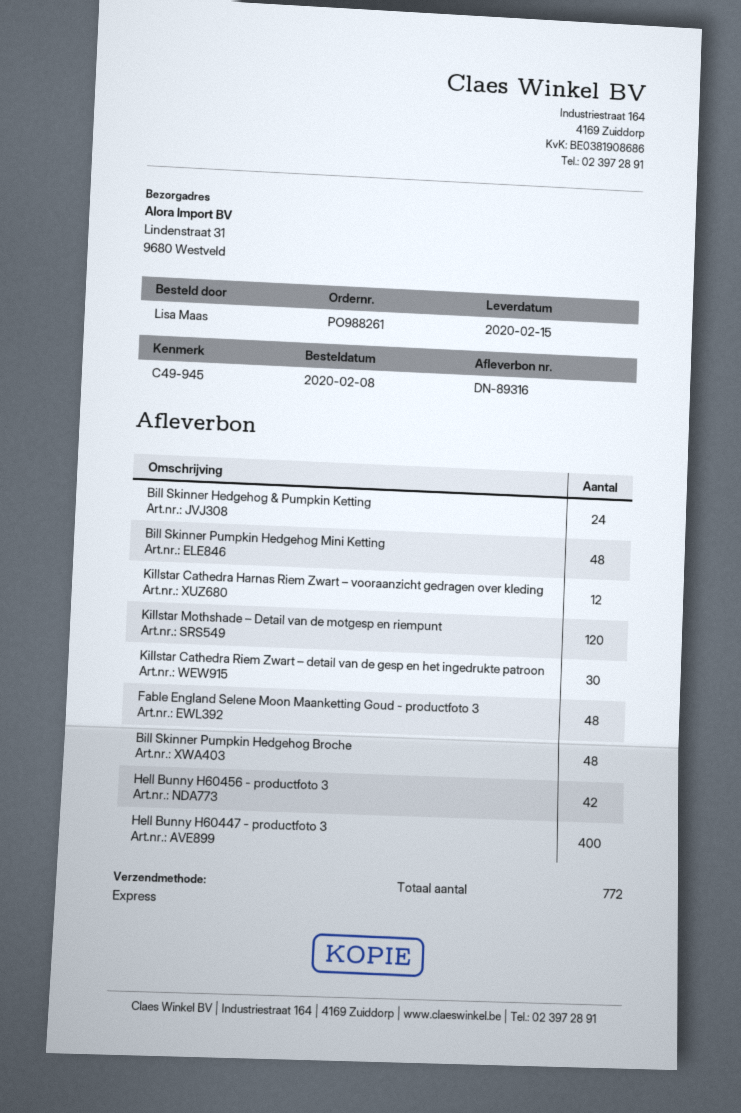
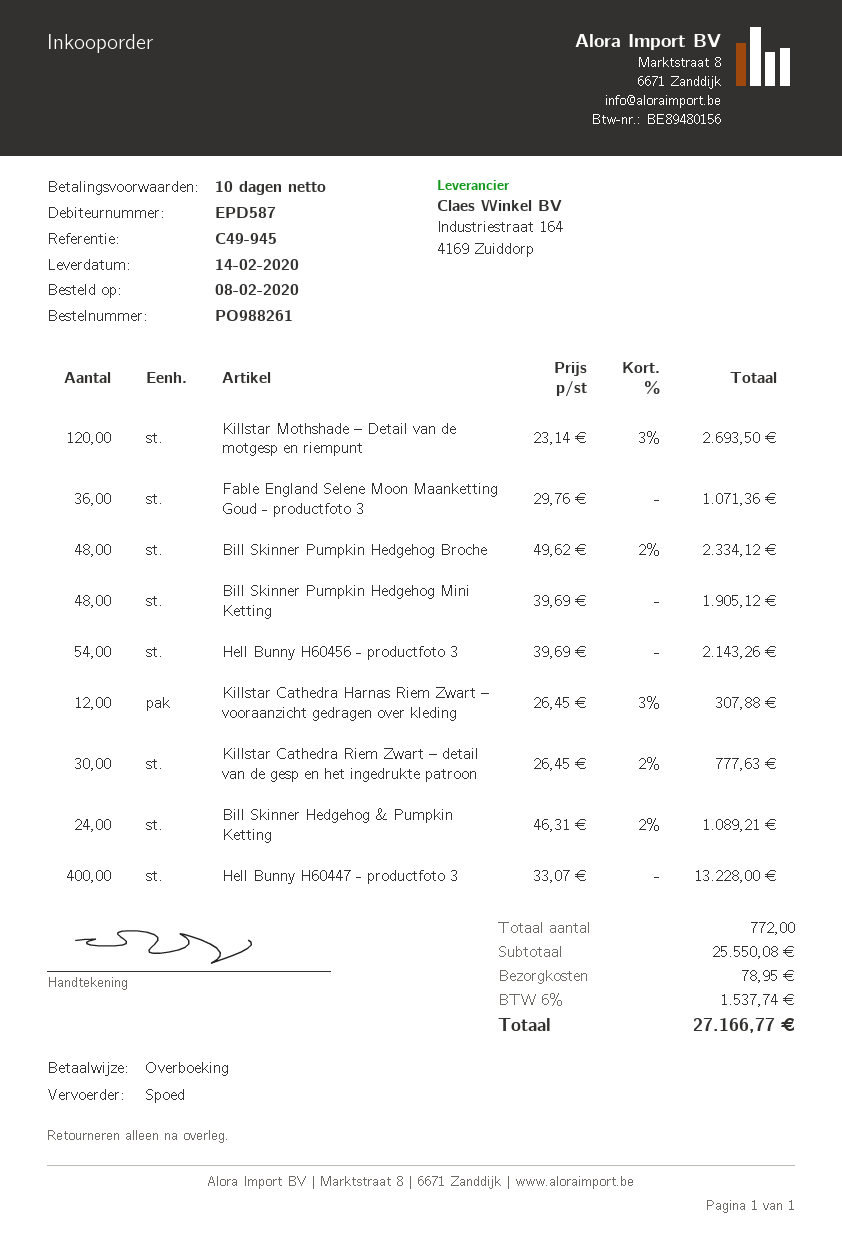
delivery date: 2020-02-15 -> 2020-02-14
Fable England Selene Moon Maanketting Goud - productfoto 3: 48 -> 36
Hell Bunny H60456 - productfoto 3: 42 -> 54

